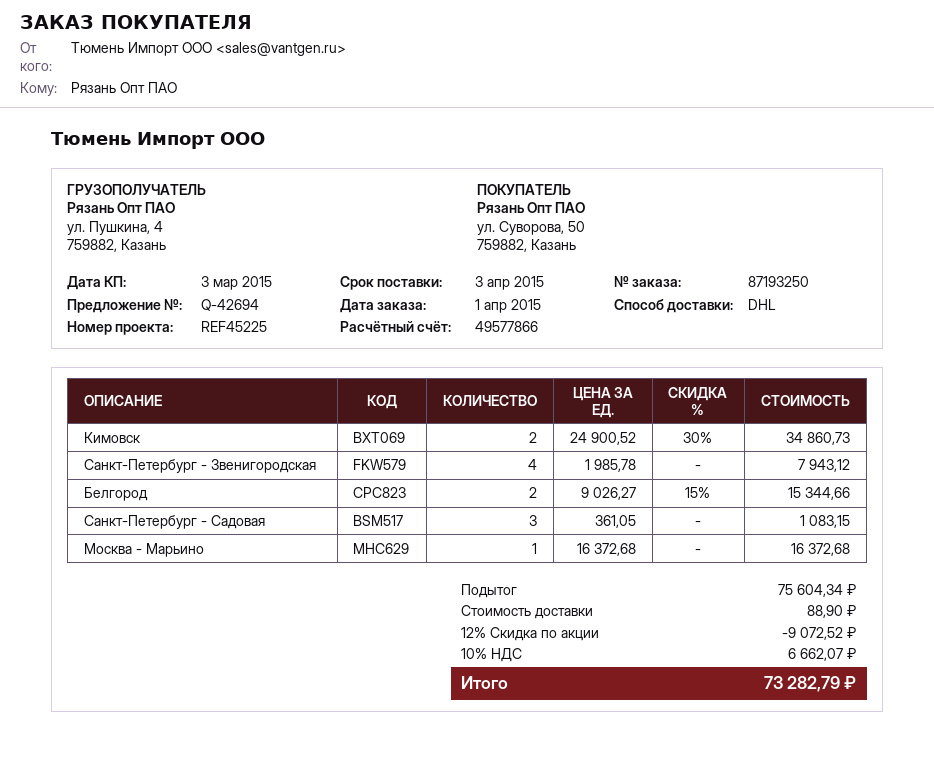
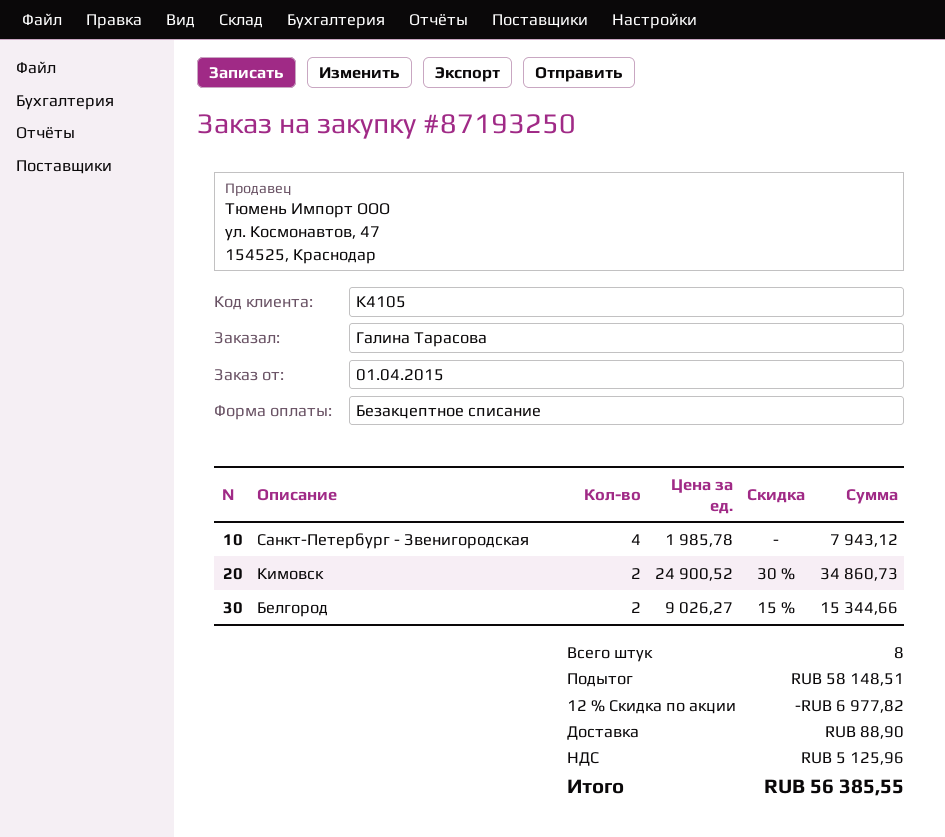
Санкт-Петербург - Садовая: 3 x 361.05 = 1083.15 -> none
Москва - Марьино: 1 x 16372.68 = 16372.68 -> none
subtotal: 75604.34 -> 58148.51
discount: 12% = 9072.52 -> 12% = 6977.82
tax: 6662.07 -> 5125.96
total: 73282.79 -> 56385.55

